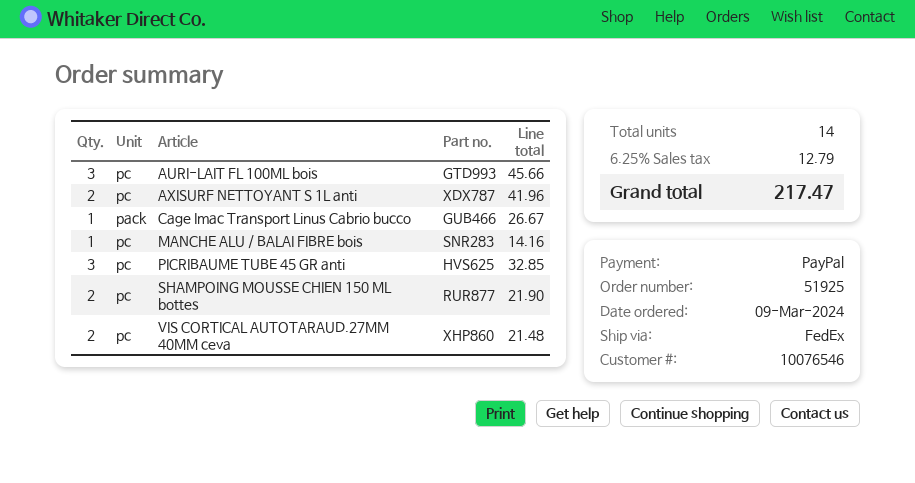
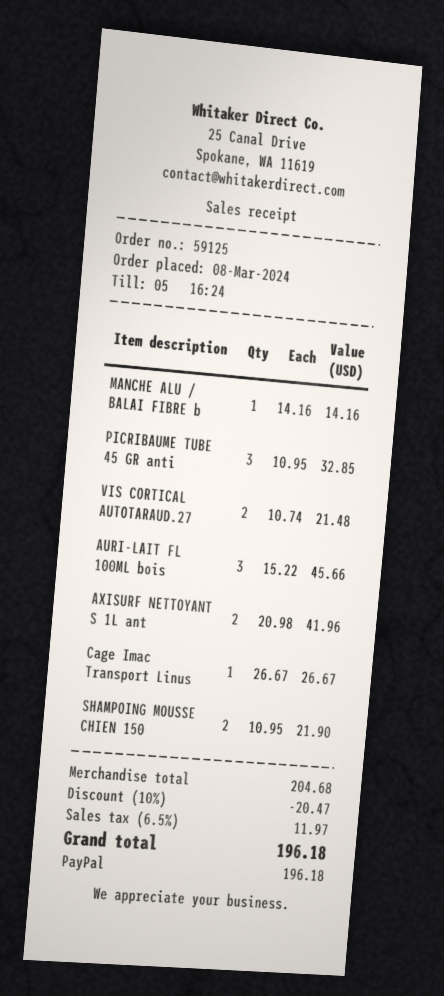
order number: 51925 -> 59125
order date: 2024-03-09 -> 2024-03-08
discount: none -> 10% = 20.47
tax: 6.25% = 12.79 -> 6.5% = 11.97
total: 217.47 -> 196.18

